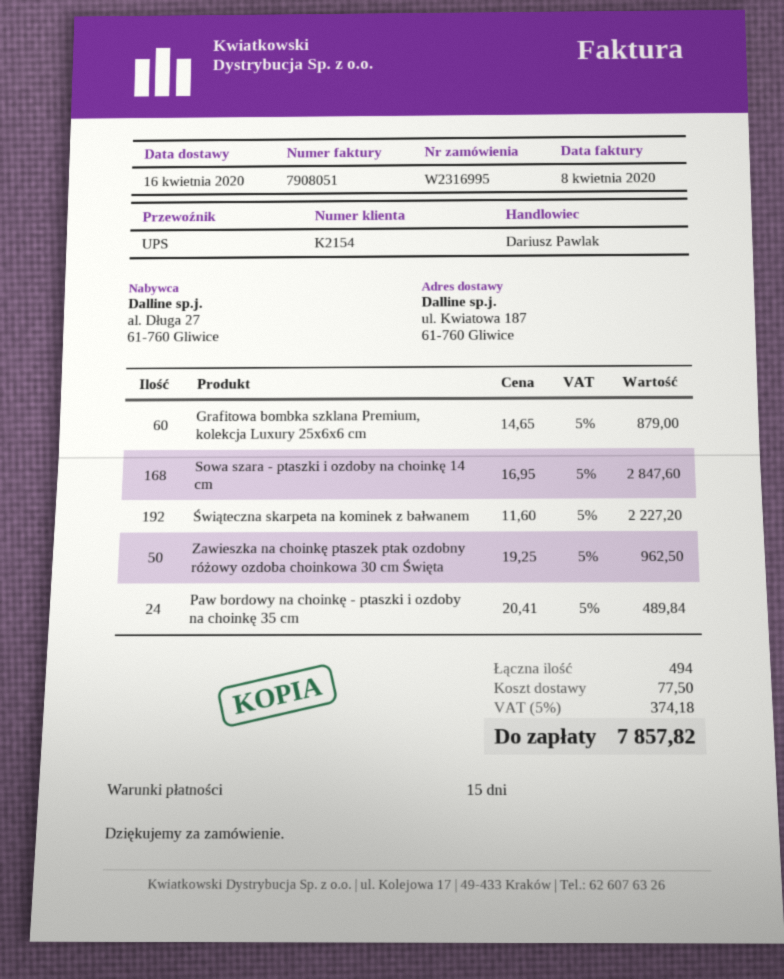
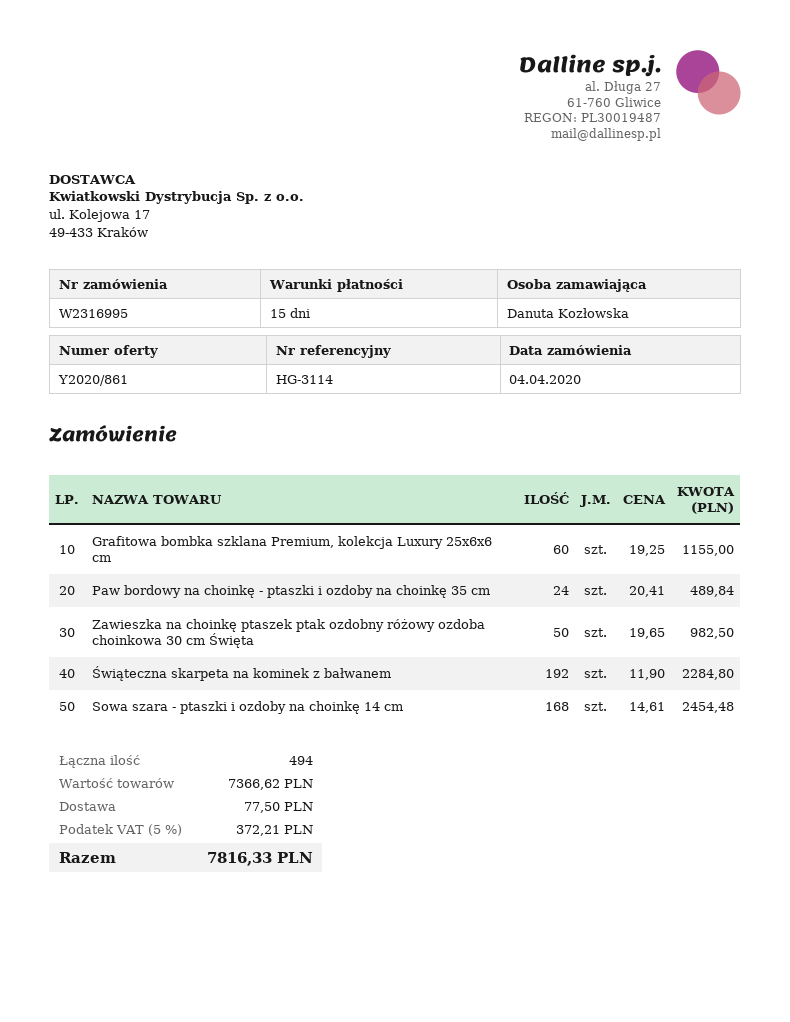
Grafitowa bombka szklana Premium, kolekcja Luxury 25x6x6 cm: 60 x 14.65 = 879.00 -> 60 x 19.25 = 1155.00
Sowa szara - ptaszki i ozdoby na choinkę 14 cm: 168 x 16.95 = 2847.60 -> 168 x 14.61 = 2454.48
Świąteczna skarpeta na kominek z bałwanem: 192 x 11.60 = 2227.20 -> 192 x 11.90 = 2284.80
Zawieszka na choinkę ptaszek ptak ozdobny różowy ozdoba choinkowa 30 cm Święta: 50 x 19.25 = 962.50 -> 50 x 19.65 = 982.50
tax: 5% = 374.18 -> 5% = 372.21
total: 7857.82 -> 7816.33

